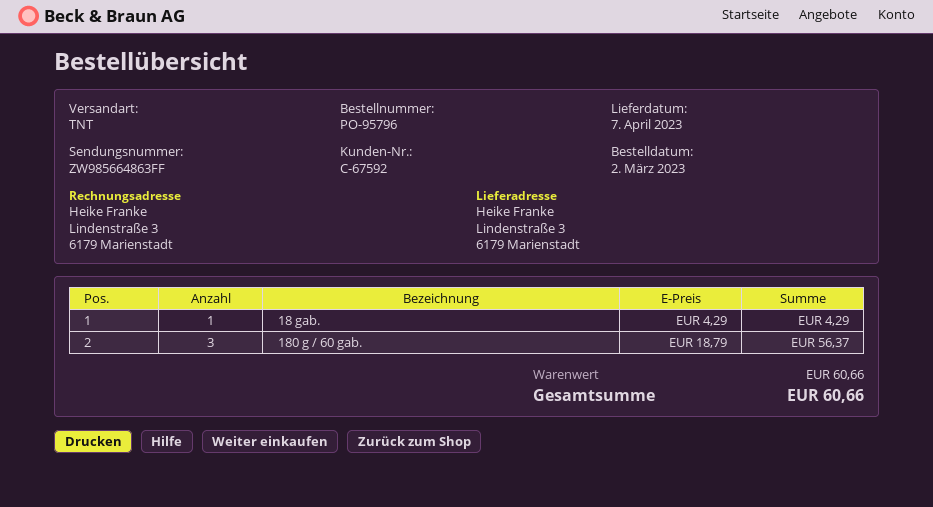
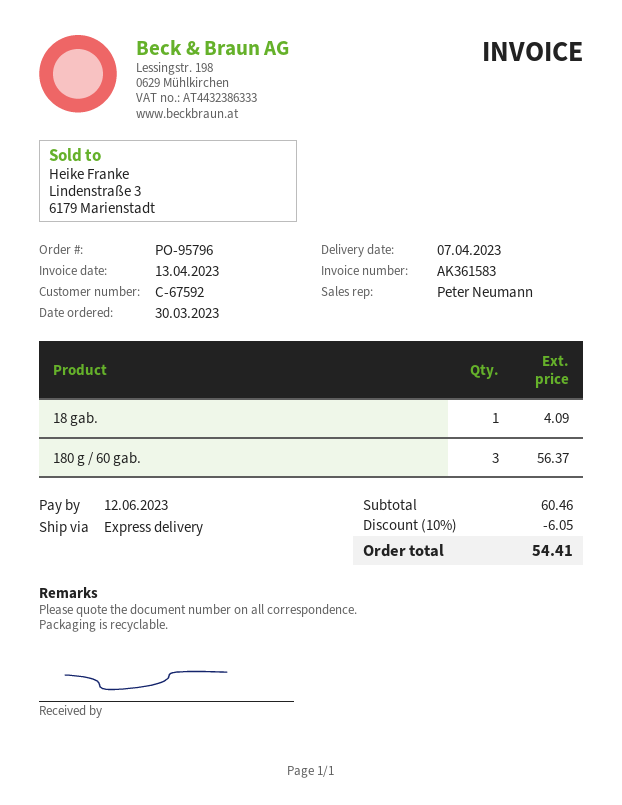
order date: 2023-03-02 -> 2023-03-30
shipping method: TNT -> express
18 gab.: 1 for 4.29 -> 1 for 4.09
subtotal: 60.66 -> 60.46
discount: none -> 10% = 6.05
total: 60.66 -> 54.41

